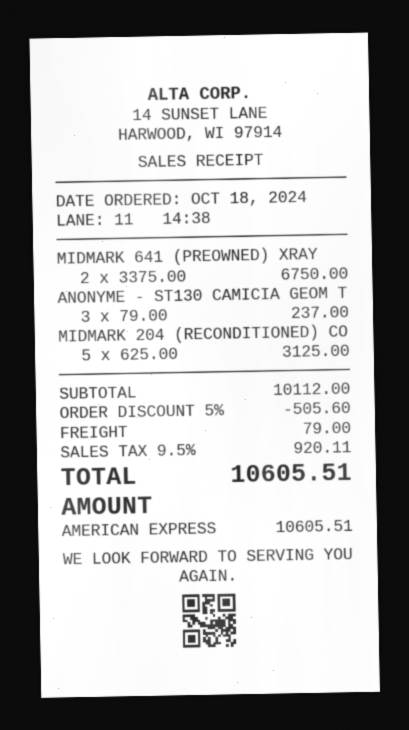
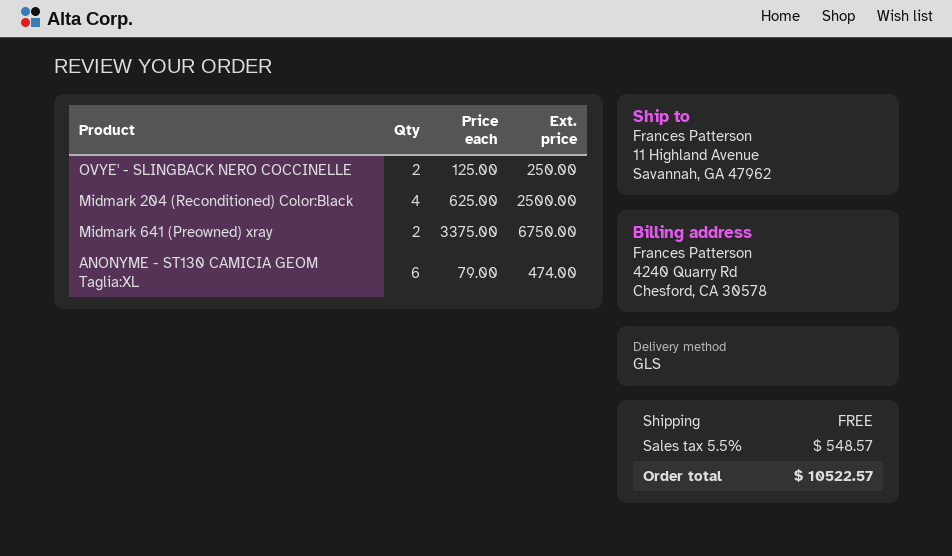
ANONYME - ST130 CAMICIA GEOM T: 3 x 79.00 = 237.00 -> 6 x 79.00 = 474.00
MIDMARK 204 (RECONDITIONED) CO: 5 x 625.00 = 3125.00 -> 4 x 625.00 = 2500.00
OVYE' - SLINGBACK NERO COCCINELLE: none -> 2 x 125.00 = 250.00
discount: 5% = 505.60 -> none
shipping: 79.00 -> 0.00
tax: 9.5% = 920.11 -> 5.5% = 548.57
total: 10605.51 -> 10522.57

